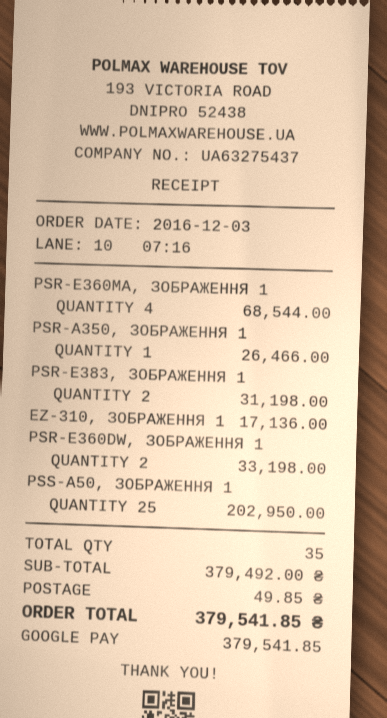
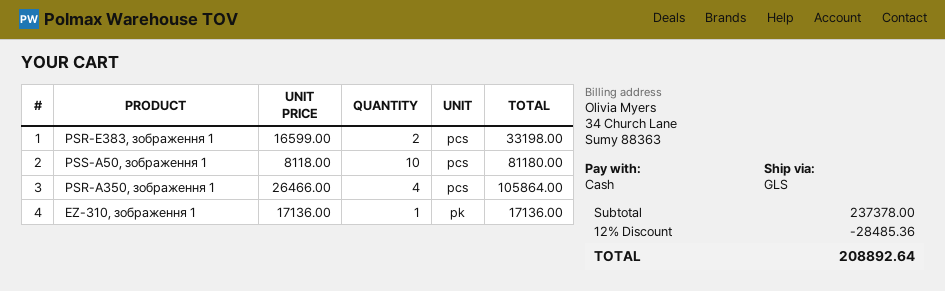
payment method: Google Pay -> cash
PSR-E360MA, ЗОБРАЖЕННЯ 1: 4 for 68544.00 -> none
PSR-A350, ЗОБРАЖЕННЯ 1: 1 for 26466.00 -> 4 for 105864.00
PSR-E383, ЗОБРАЖЕННЯ 1: 2 for 31198.00 -> 2 for 33198.00
PSR-E360DW, ЗОБРАЖЕННЯ 1: 2 for 33198.00 -> none
PSS-A50, ЗОБРАЖЕННЯ 1: 25 for 202950.00 -> 10 for 81180.00
subtotal: 379492.00 -> 237378.00
discount: none -> 12% = 28485.36
shipping: 49.85 -> none
total: 379541.85 -> 208892.64

